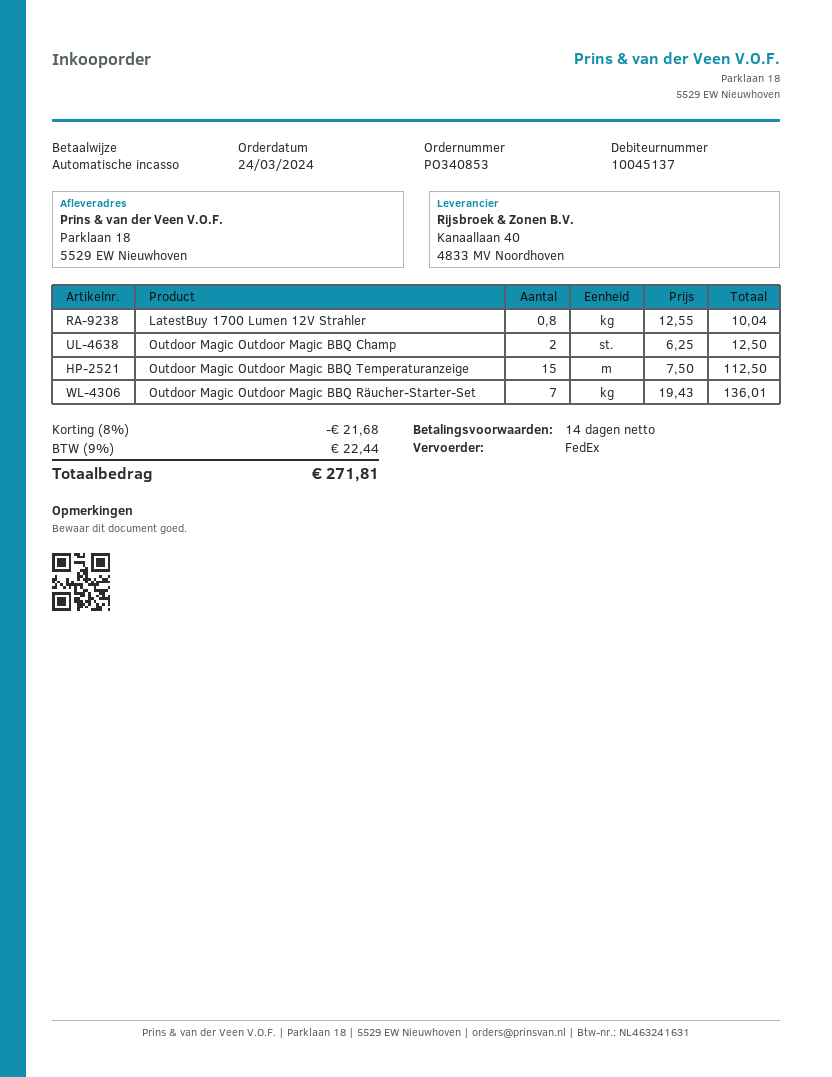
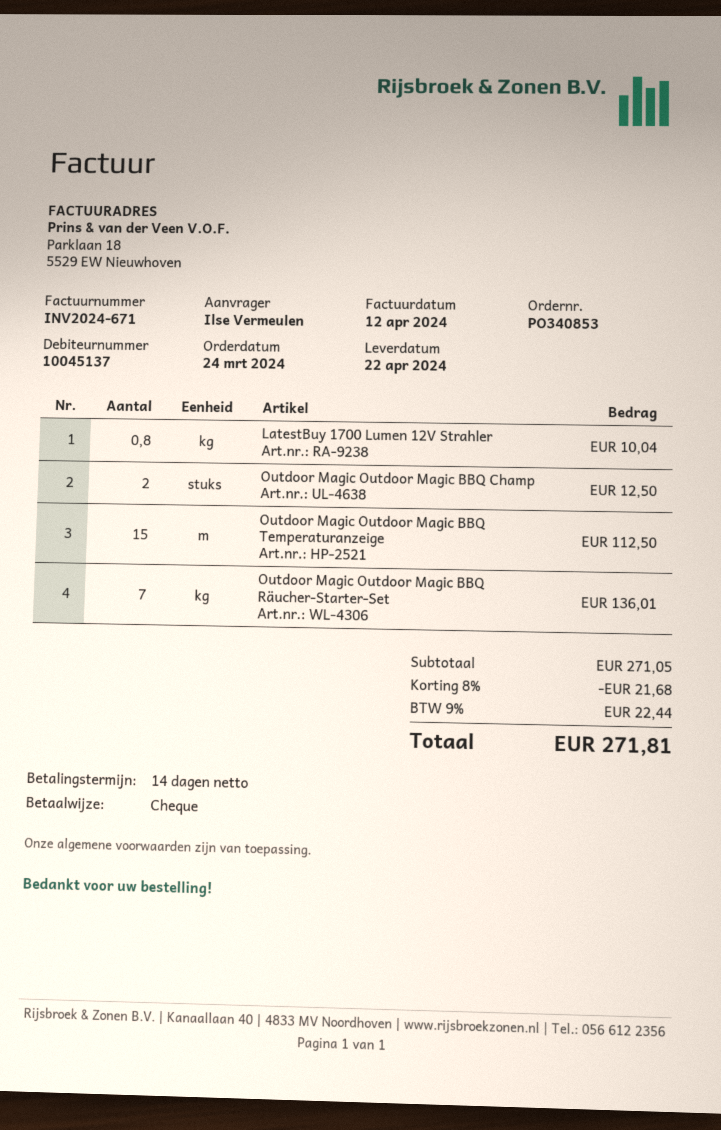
payment method: direct debit -> cheque

